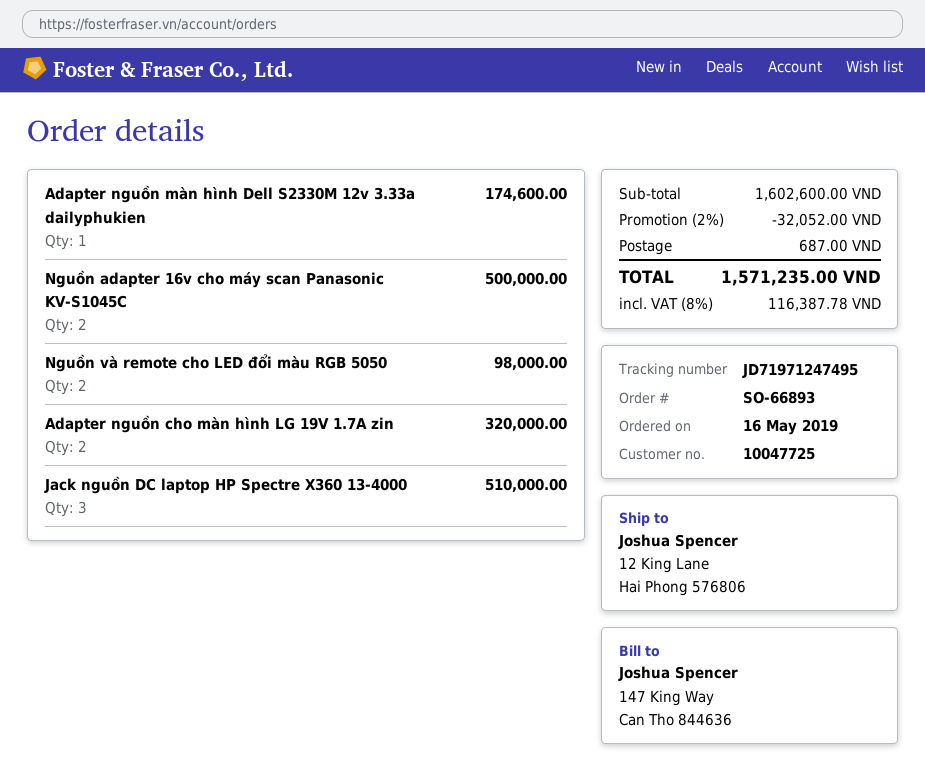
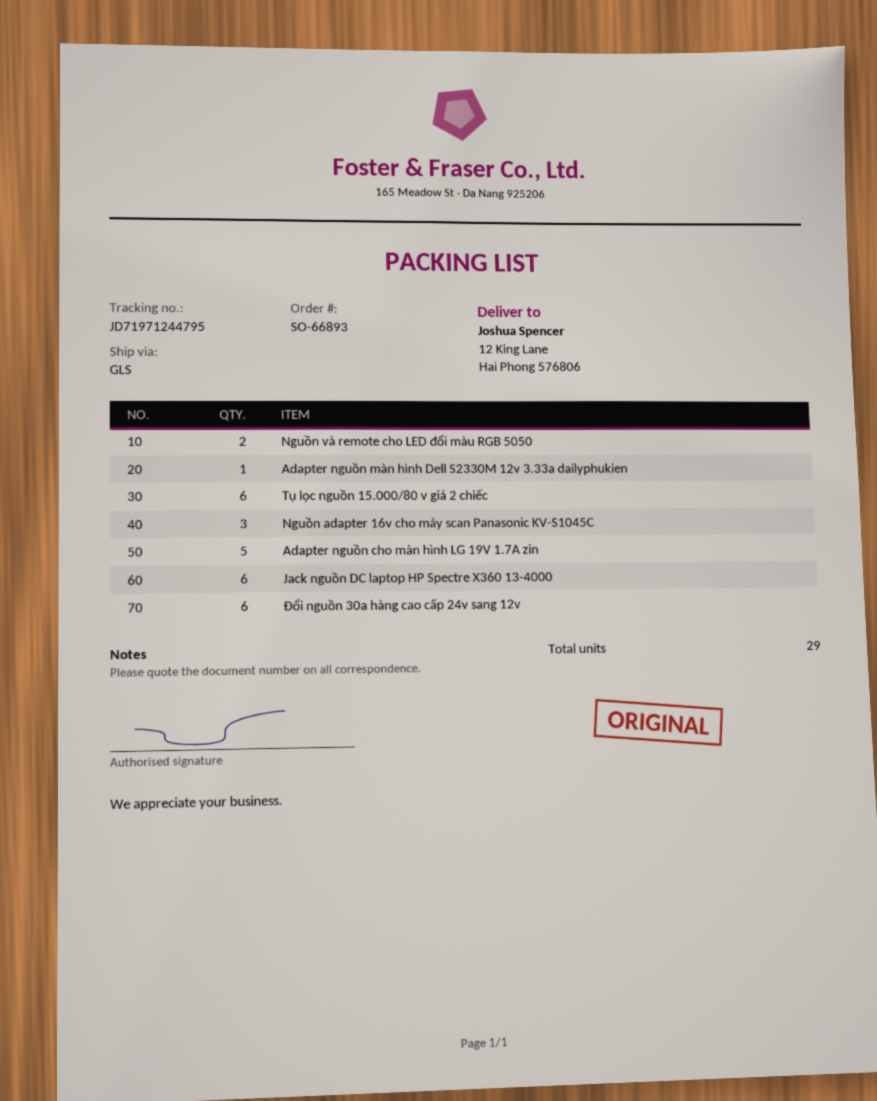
tracking number: JD71971247495 -> JD71971244795
Nguồn adapter 16v cho máy scan Panasonic KV-S1045C: 2 -> 3
Adapter nguồn cho màn hình LG 19V 1.7A zin: 2 -> 5
Jack nguồn DC laptop HP Spectre X360 13-4000: 3 -> 6
Tụ lọc nguồn 15.000/80 v giá 2 chiếc: none -> 6
Đổi nguồn 30a hàng cao cấp 24v sang 12v: none -> 6

